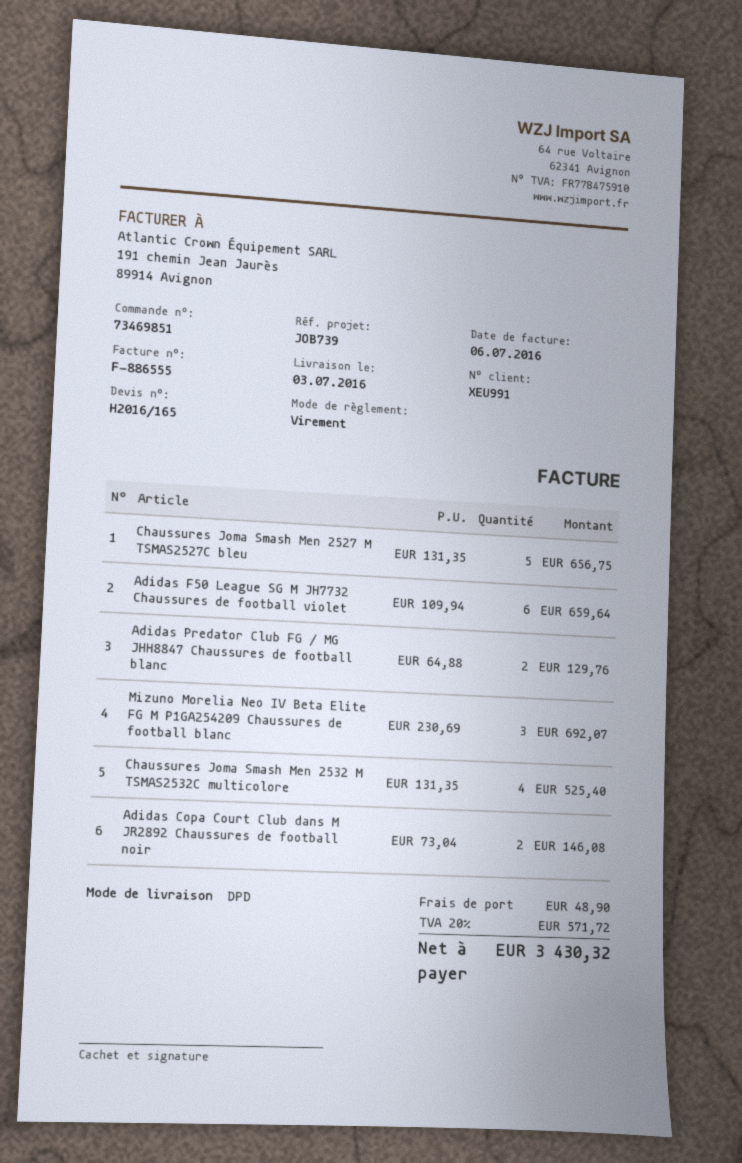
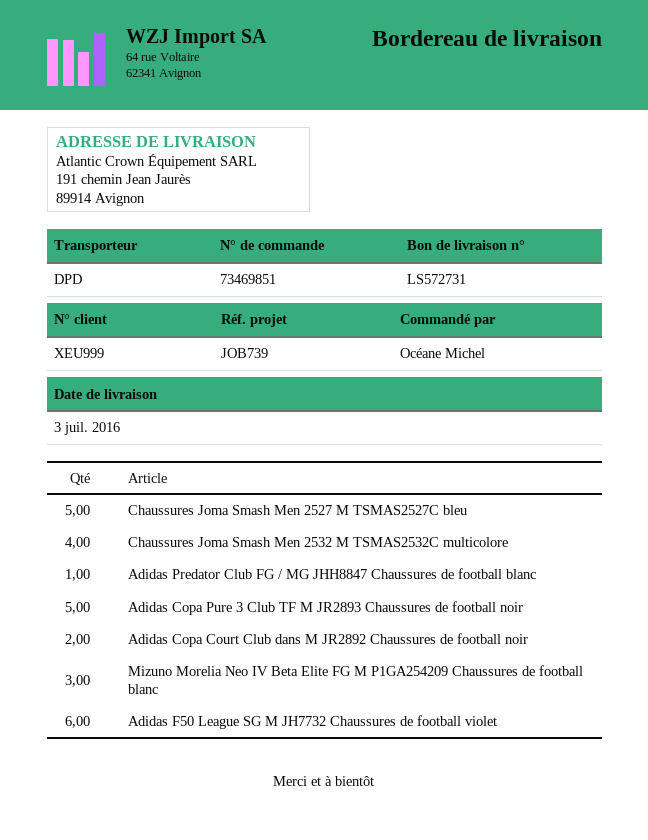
customer number: XEU991 -> XEU999
Adidas Predator Club FG / MG JHH8847 Chaussures de football blanc: 2 -> 1
Adidas Copa Pure 3 Club TF M JR2893 Chaussures de football noir: none -> 5

